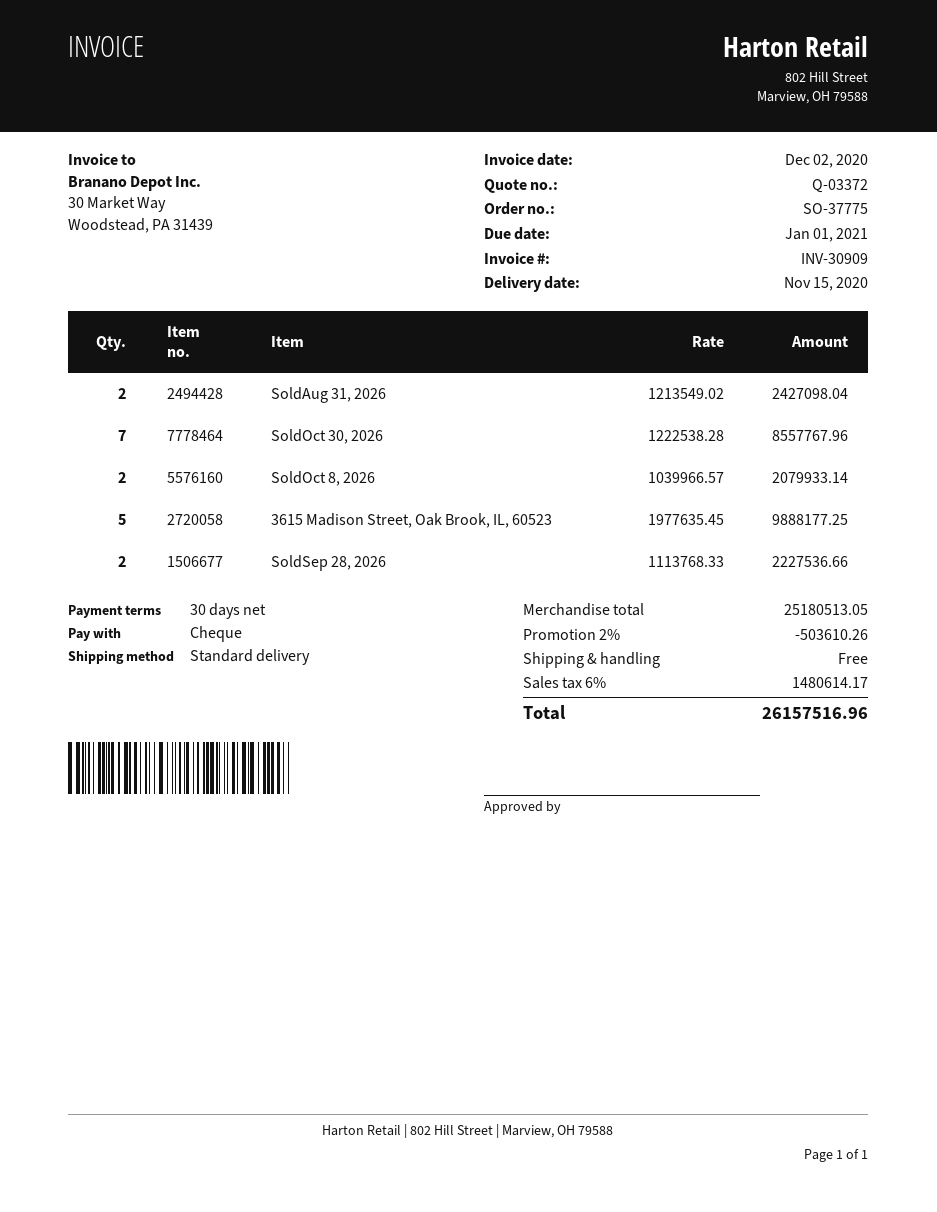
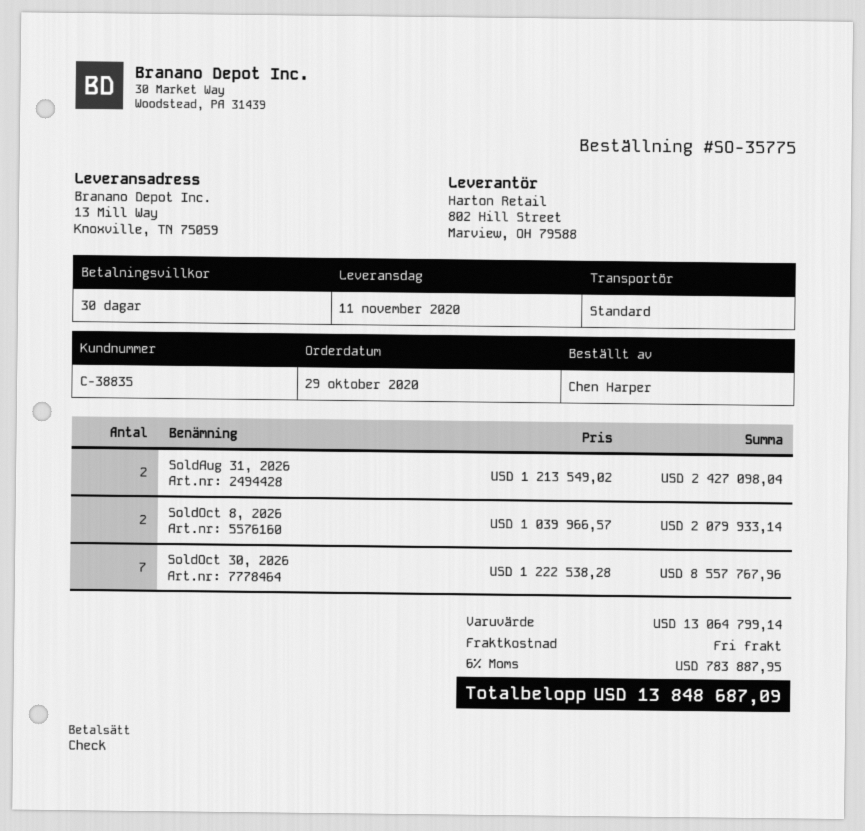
order number: SO-37775 -> SO-35775
delivery date: 2020-11-15 -> 2020-11-11
3615 Madison Street, Oak Brook, IL, 60523: 5 x 1977635.45 = 9888177.25 -> none
SoldSep 28, 2026: 2 x 1113768.33 = 2227536.66 -> none
subtotal: 25180513.05 -> 13064799.14
discount: 2% = 503610.26 -> none
tax: 6% = 1480614.17 -> 6% = 783887.95
total: 26157516.96 -> 13848687.09

